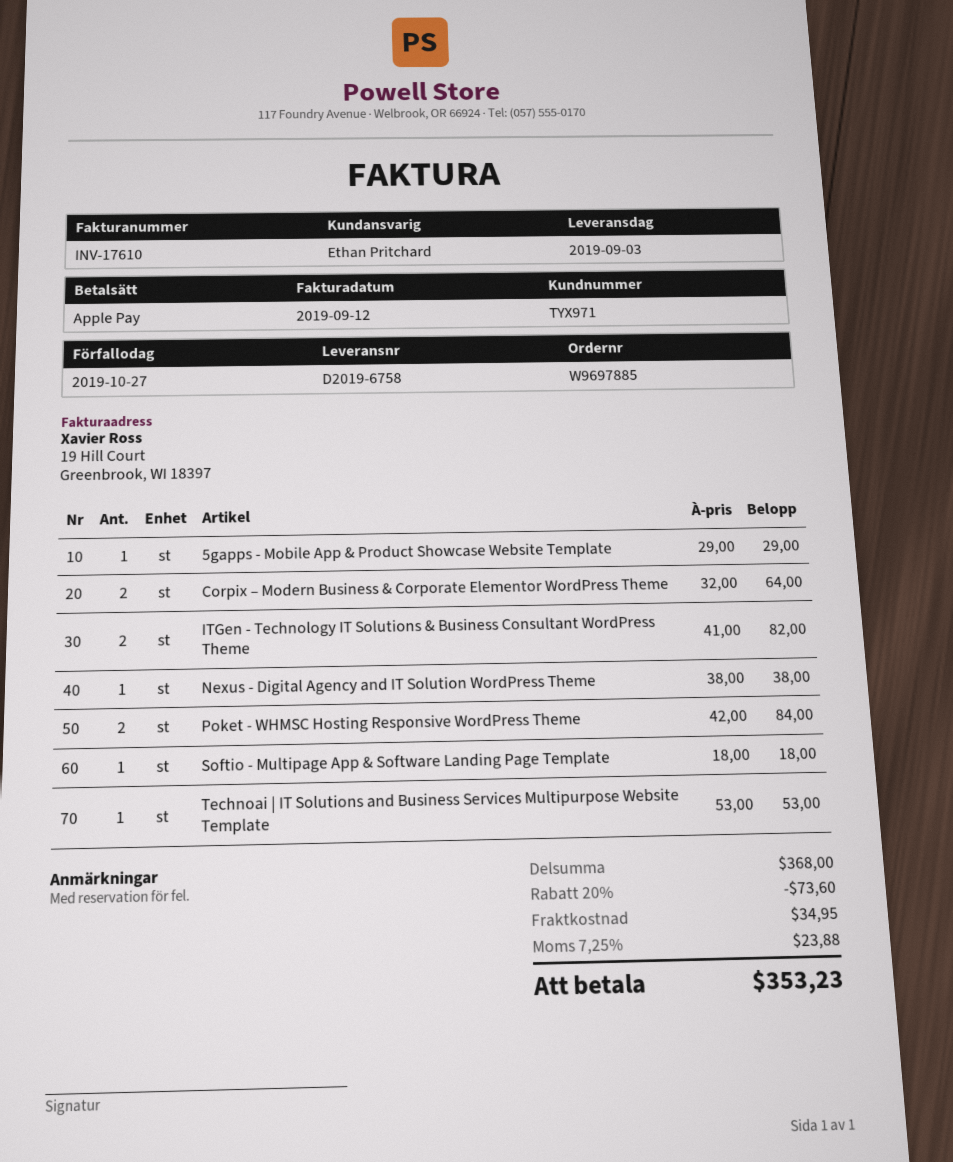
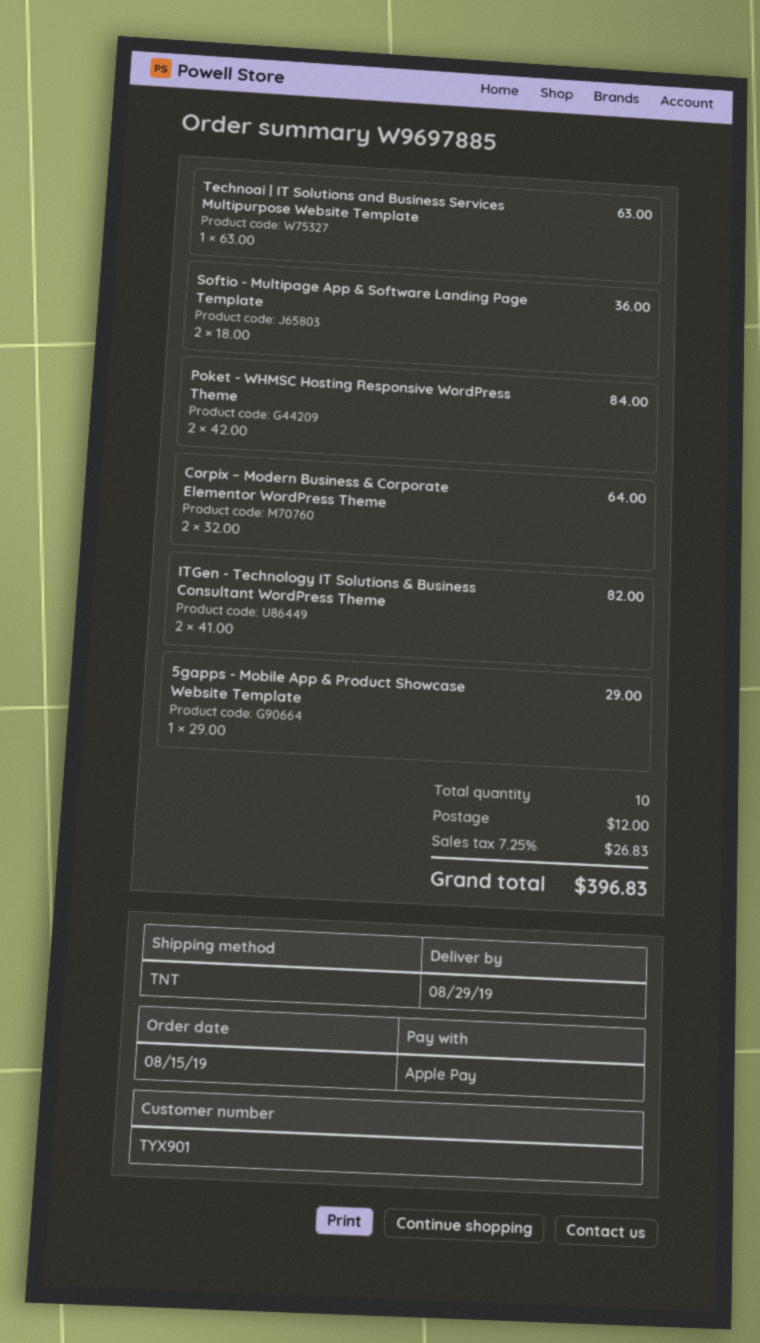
delivery date: 2019-09-03 -> 2019-08-29
customer number: TYX971 -> TYX901
Nexus - Digital Agency and IT Solution WordPress Theme: 1 x 38.00 = 38.00 -> none
Softio - Multipage App & Software Landing Page Template: 1 x 18.00 = 18.00 -> 2 x 18.00 = 36.00
Technoai | IT Solutions and Business Services Multipurpose Website Template: 1 x 53.00 = 53.00 -> 1 x 63.00 = 63.00
discount: 20% = 73.60 -> none
shipping: 34.95 -> 12.00
tax: 7.25% = 23.88 -> 7.25% = 26.83
total: 353.23 -> 396.83

